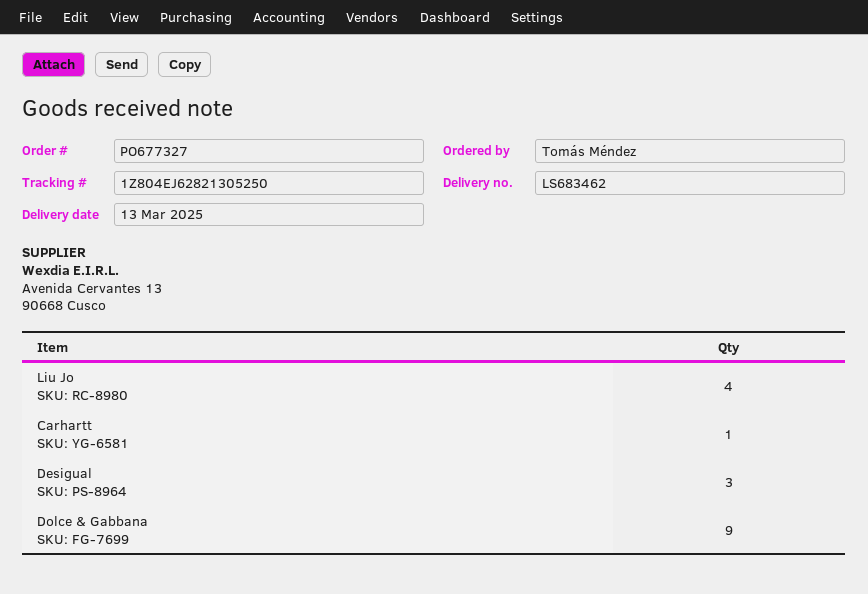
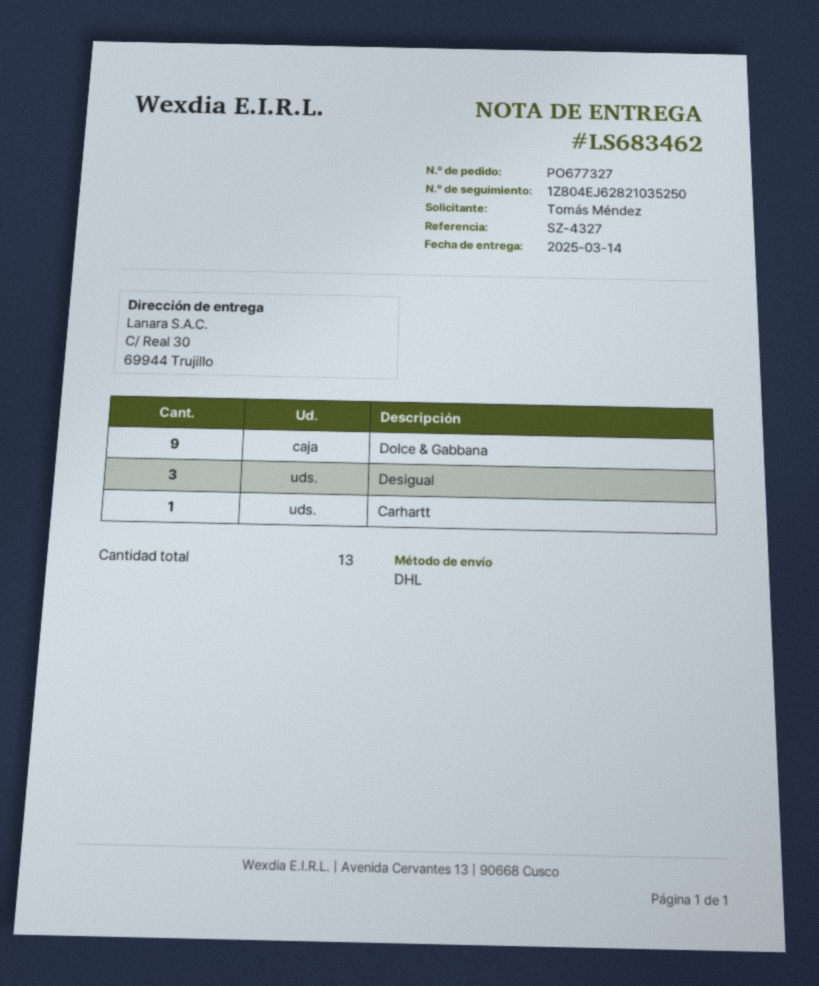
delivery date: 2025-03-13 -> 2025-03-14
tracking number: 1Z804EJ62821305250 -> 1Z804EJ62821035250
Liu Jo: 4 -> none

